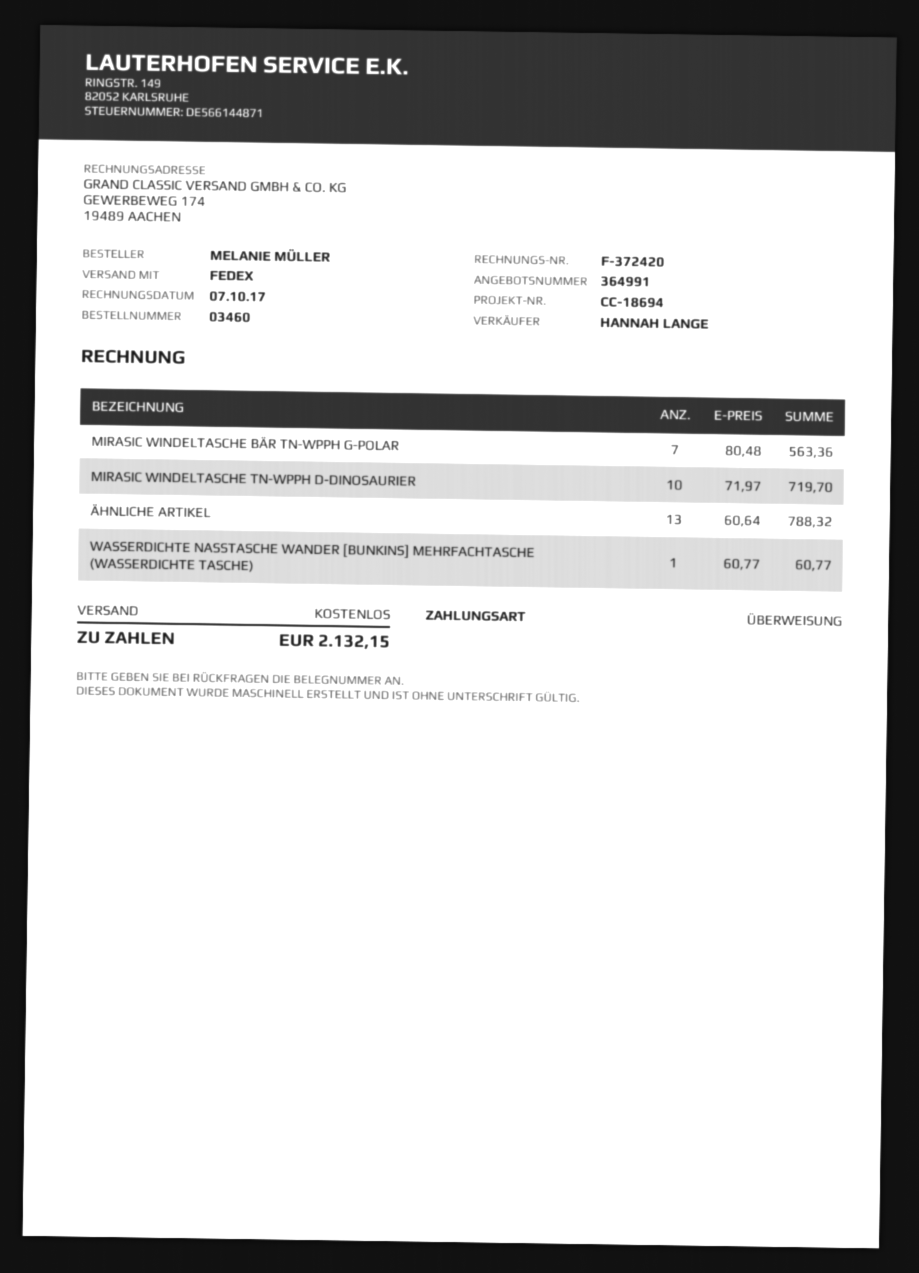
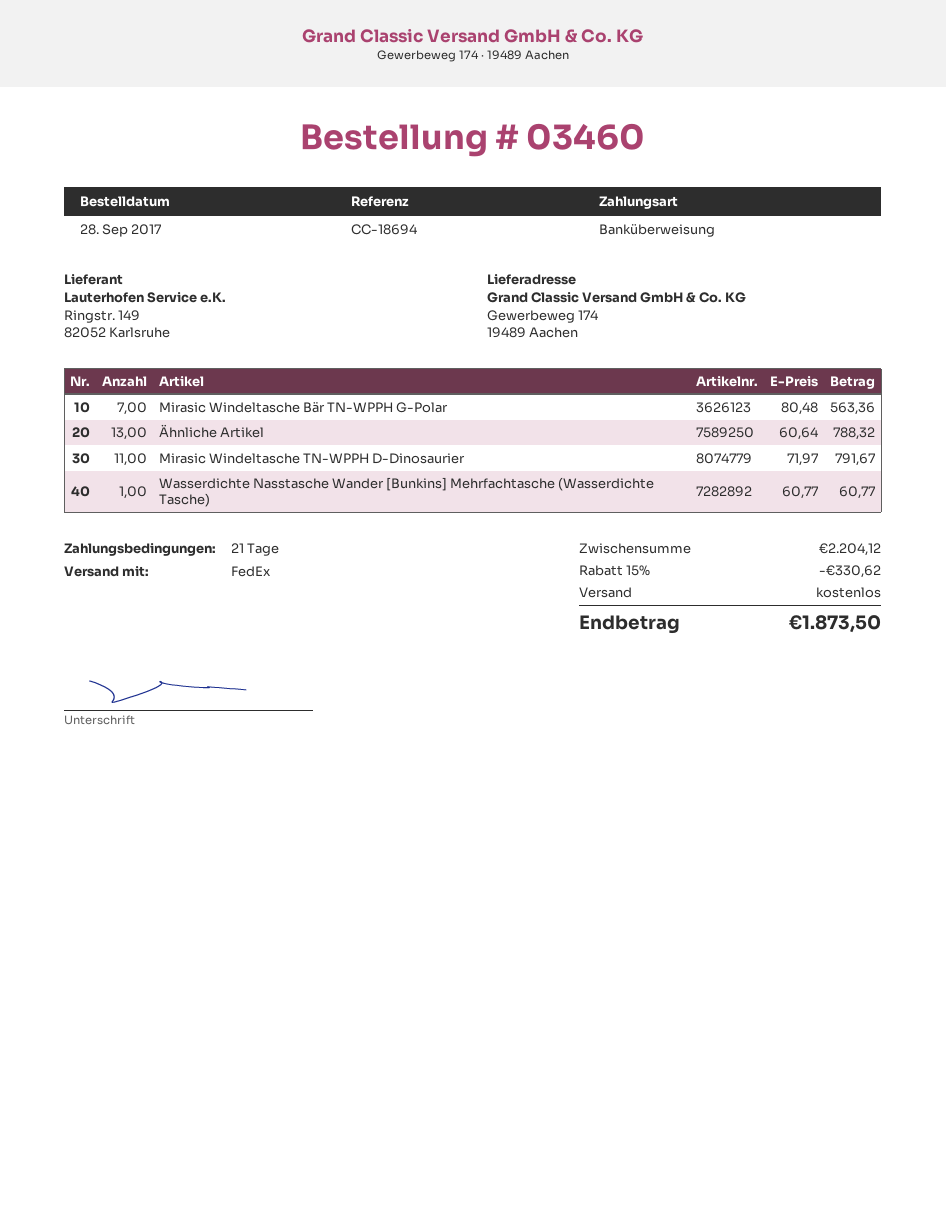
MIRASIC WINDELTASCHE TN-WPPH D-DINOSAURIER: 10 x 71.97 = 719.70 -> 11 x 71.97 = 791.67
discount: none -> 15% = 330.62
total: 2132.15 -> 1873.50

